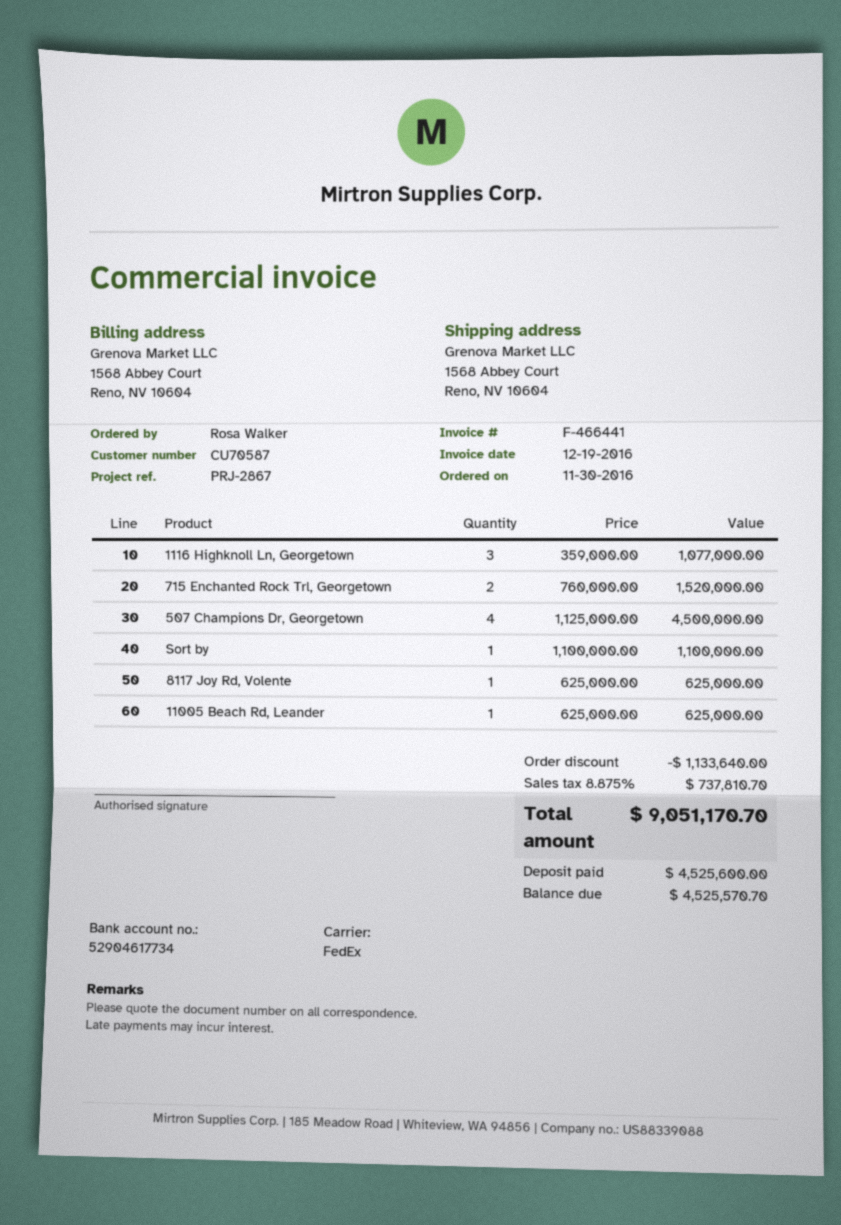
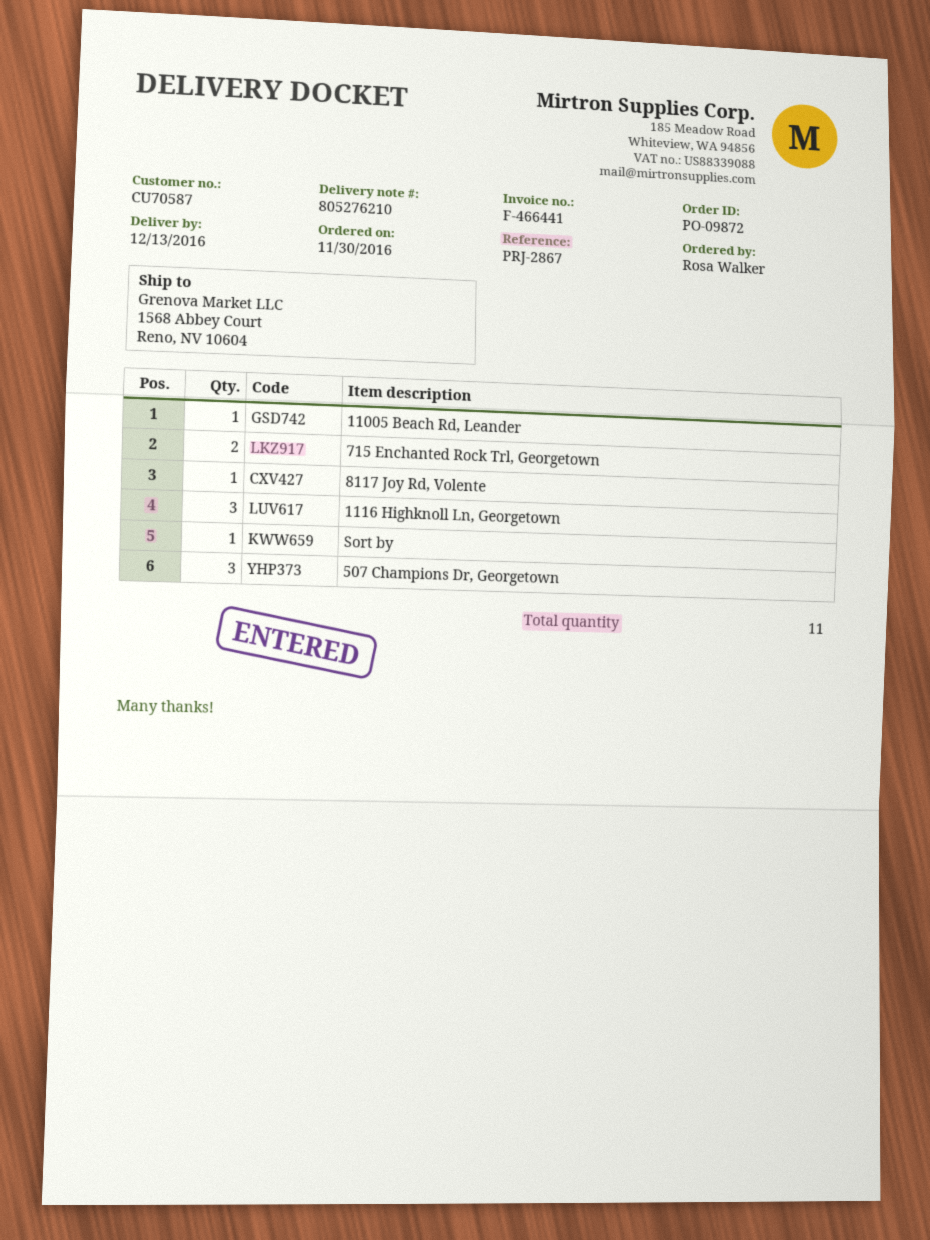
507 Champions Dr, Georgetown: 4 -> 3

